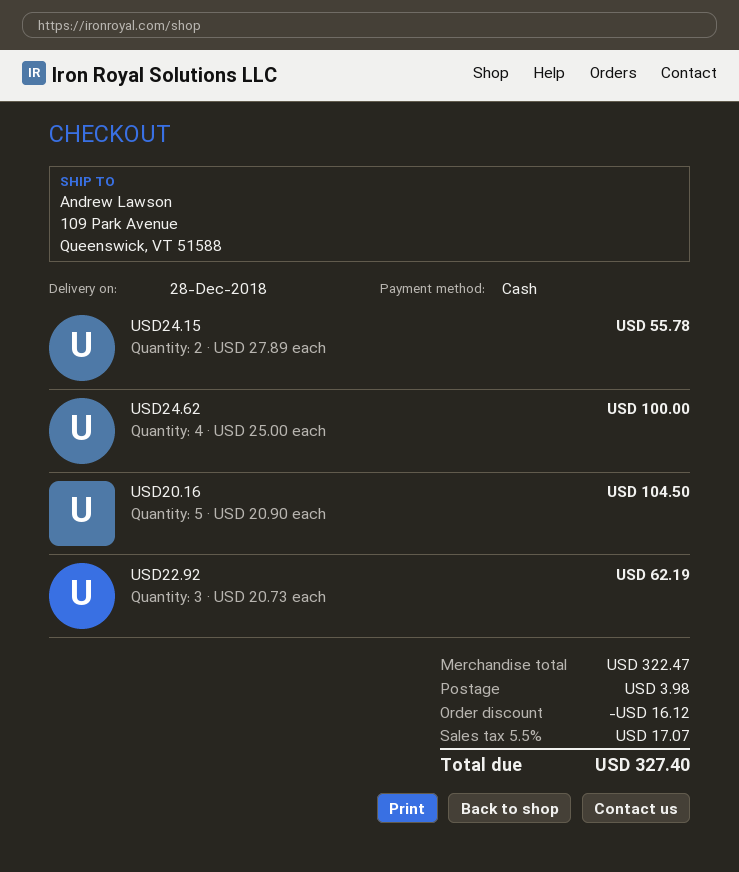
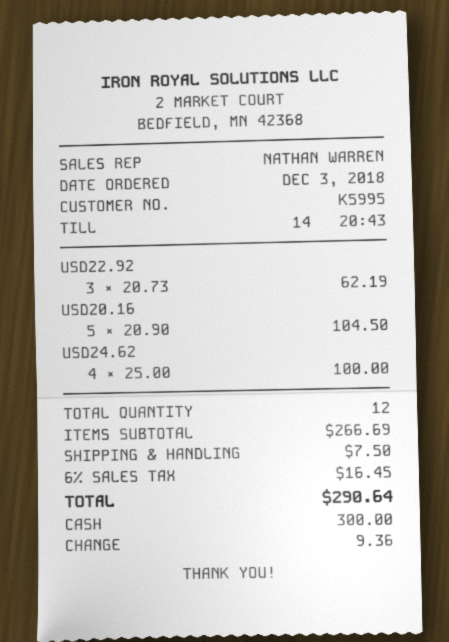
USD24.15: 2 x 27.89 = 55.78 -> none
subtotal: 322.47 -> 266.69
discount: 16.12 -> none
shipping: 3.98 -> 7.50
tax: 5.5% = 17.07 -> 6% = 16.45
total: 327.40 -> 290.64

